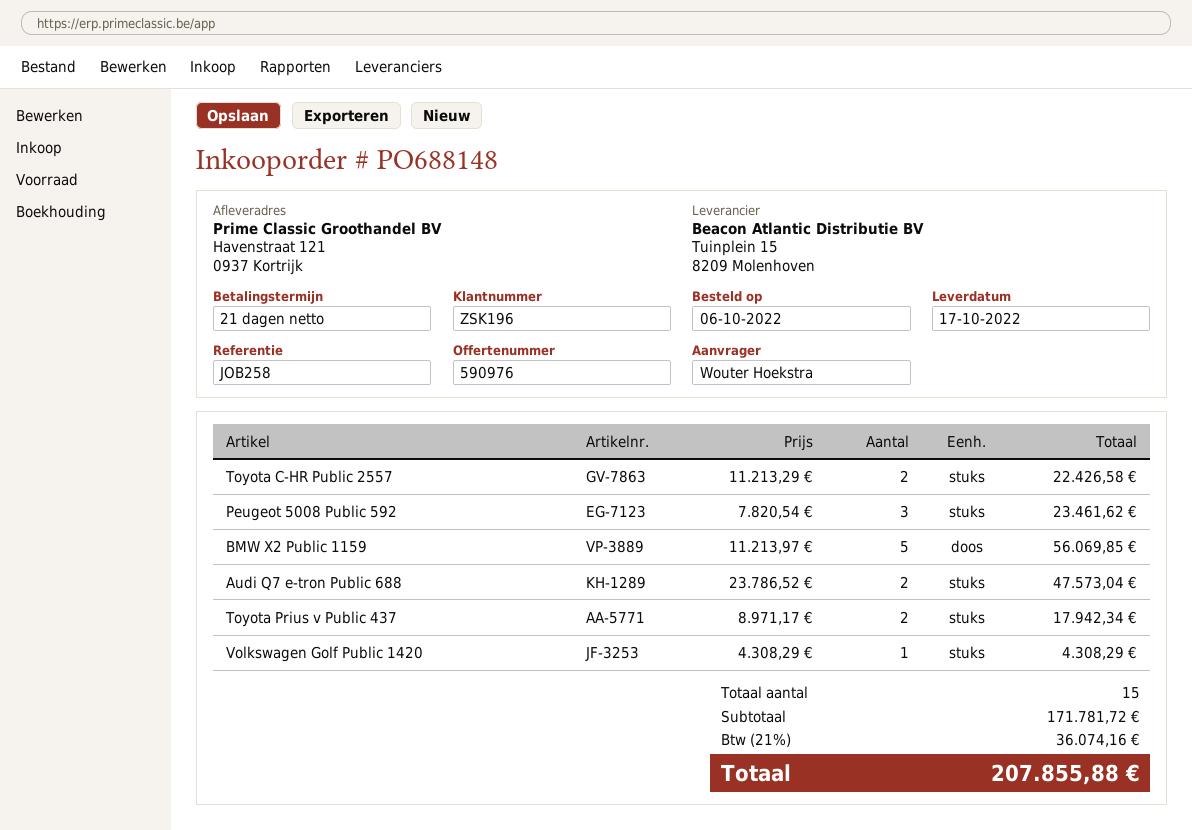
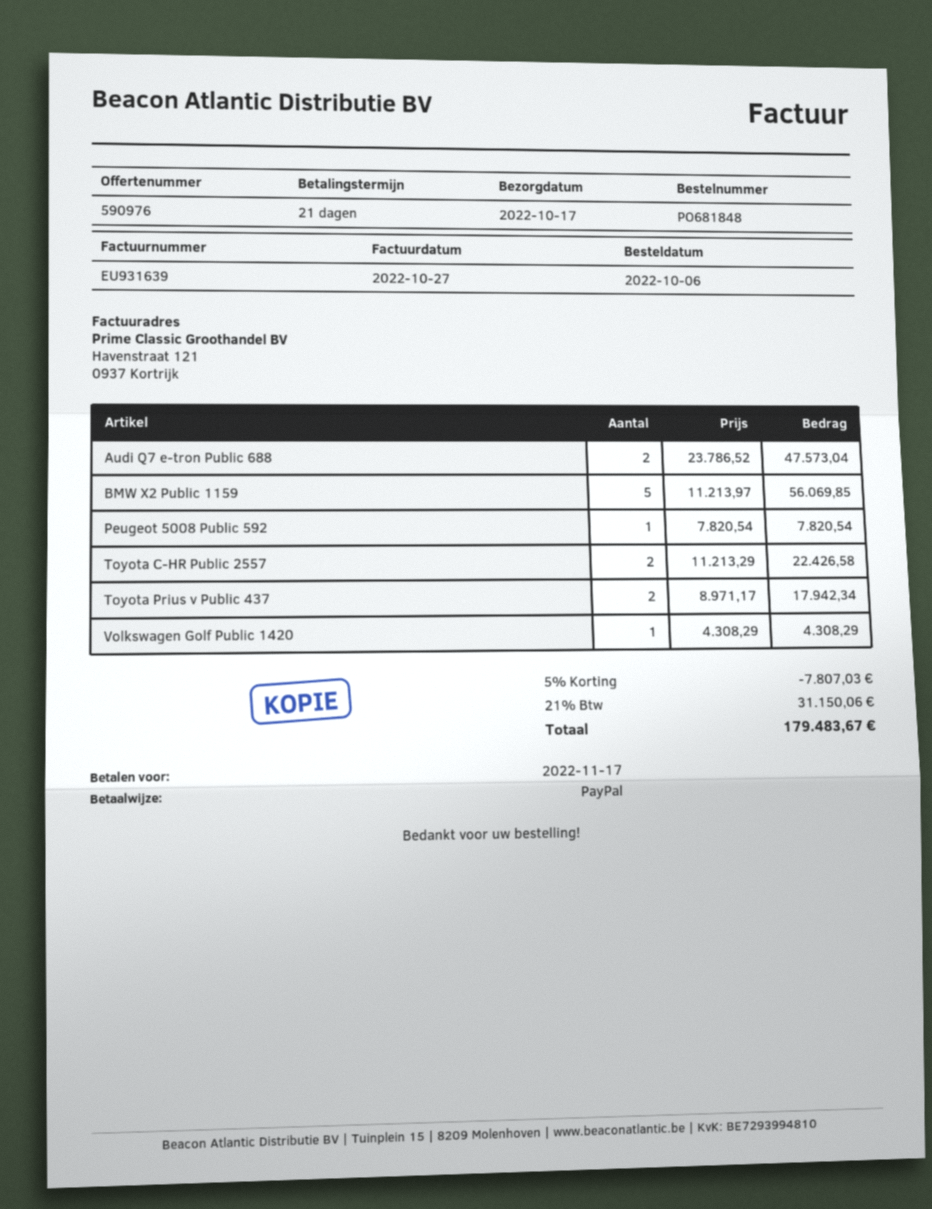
order number: PO688148 -> PO681848
Peugeot 5008 Public 592: 3 x 7820.54 = 23461.62 -> 1 x 7820.54 = 7820.54
discount: none -> 5% = 7807.03
tax: 21% = 36074.16 -> 21% = 31150.06
total: 207855.88 -> 179483.67

